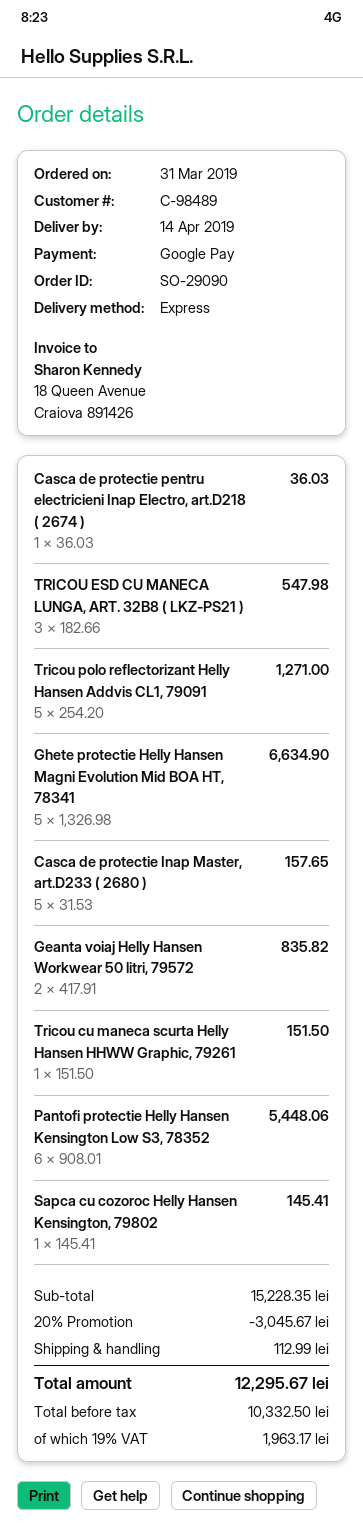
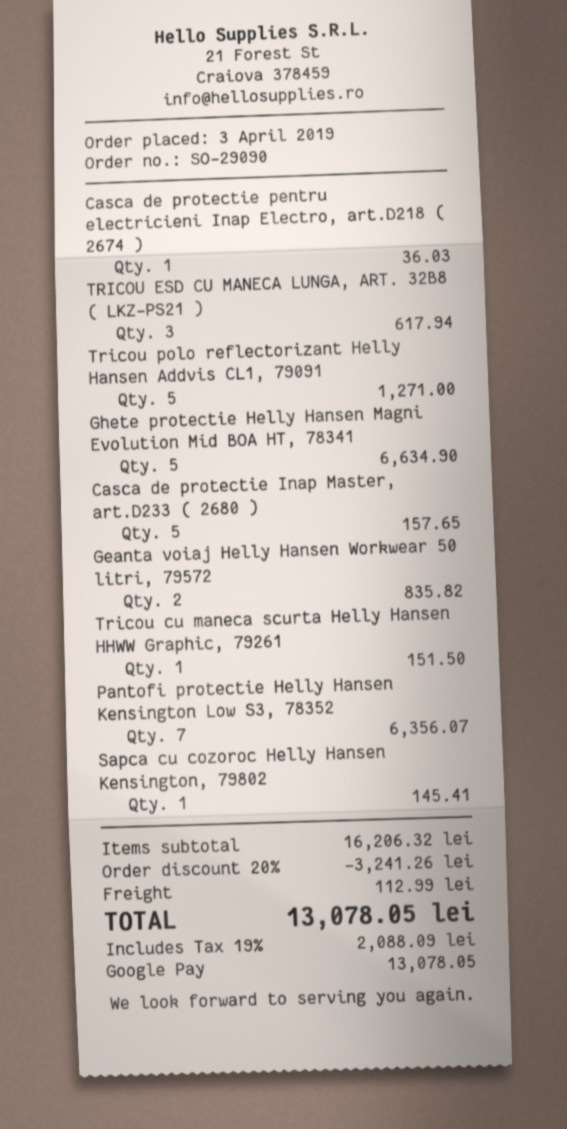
order date: 2019-03-31 -> 2019-04-03
TRICOU ESD CU MANECA LUNGA, ART. 32B8 ( LKZ-PS21 ): 3 for 547.98 -> 3 for 617.94
Pantofi protectie Helly Hansen Kensington Low S3, 78352: 6 for 5448.06 -> 7 for 6356.07
subtotal: 15228.35 -> 16206.32
discount: 20% = 3045.67 -> 20% = 3241.26
tax: 19% = 1963.17 -> 19% = 2088.09
total: 12295.67 -> 13078.05

